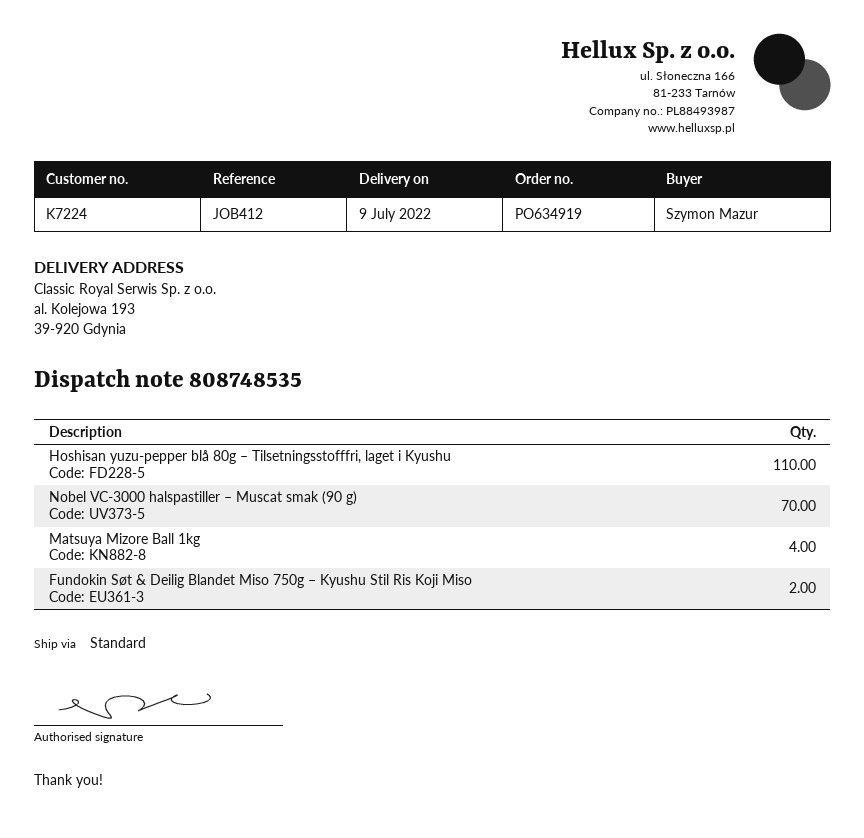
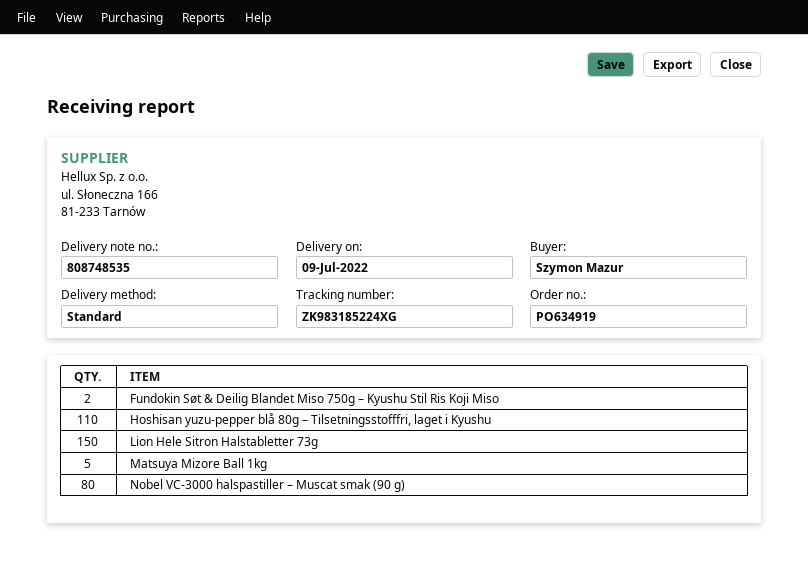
Nobel VC-3000 halspastiller – Muscat smak (90 g): 70 -> 80
Matsuya Mizore Ball 1kg: 4 -> 5
Lion Hele Sitron Halstabletter 73g: none -> 150

